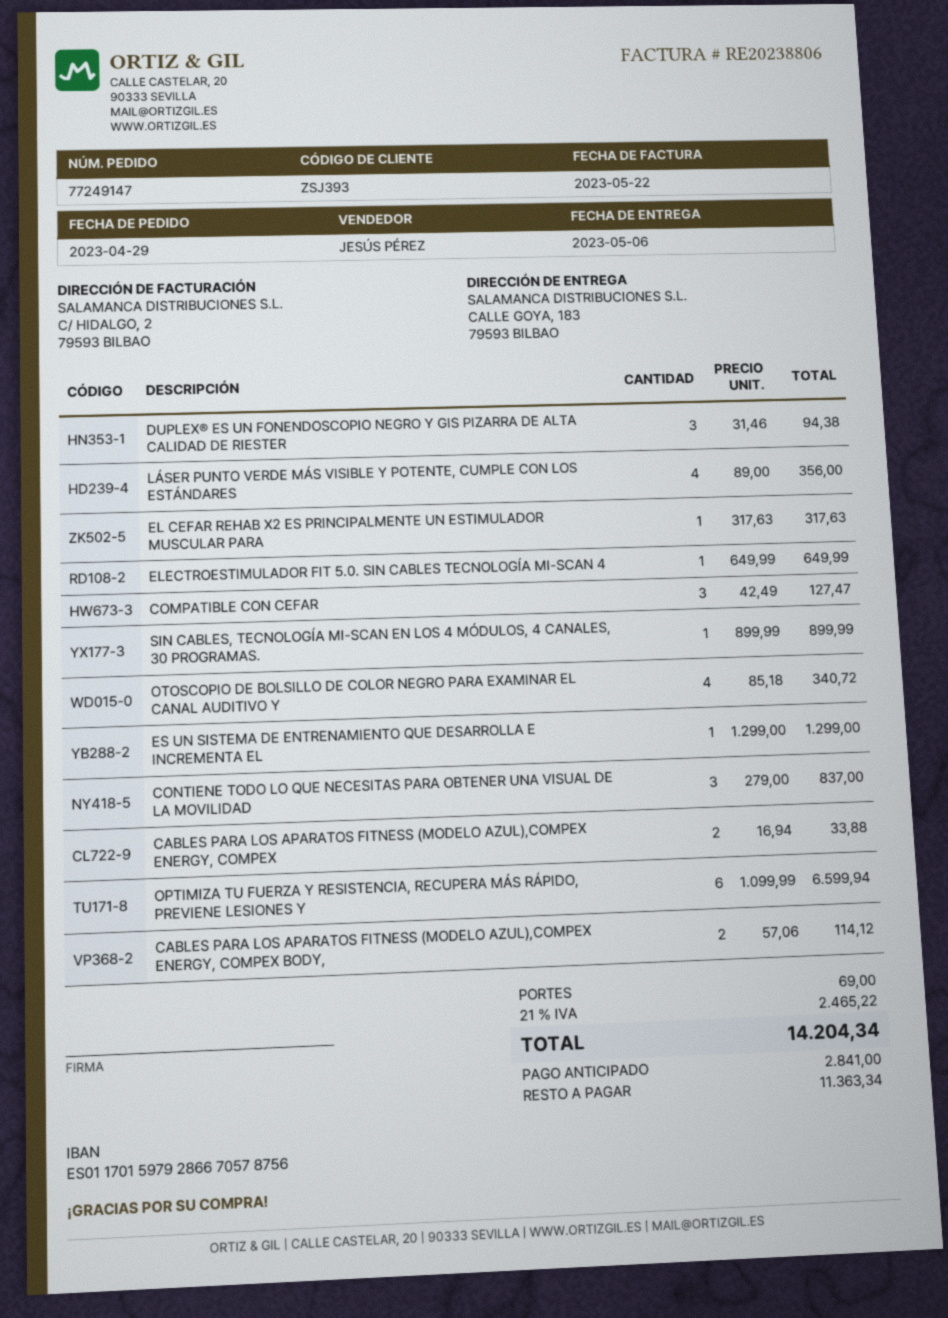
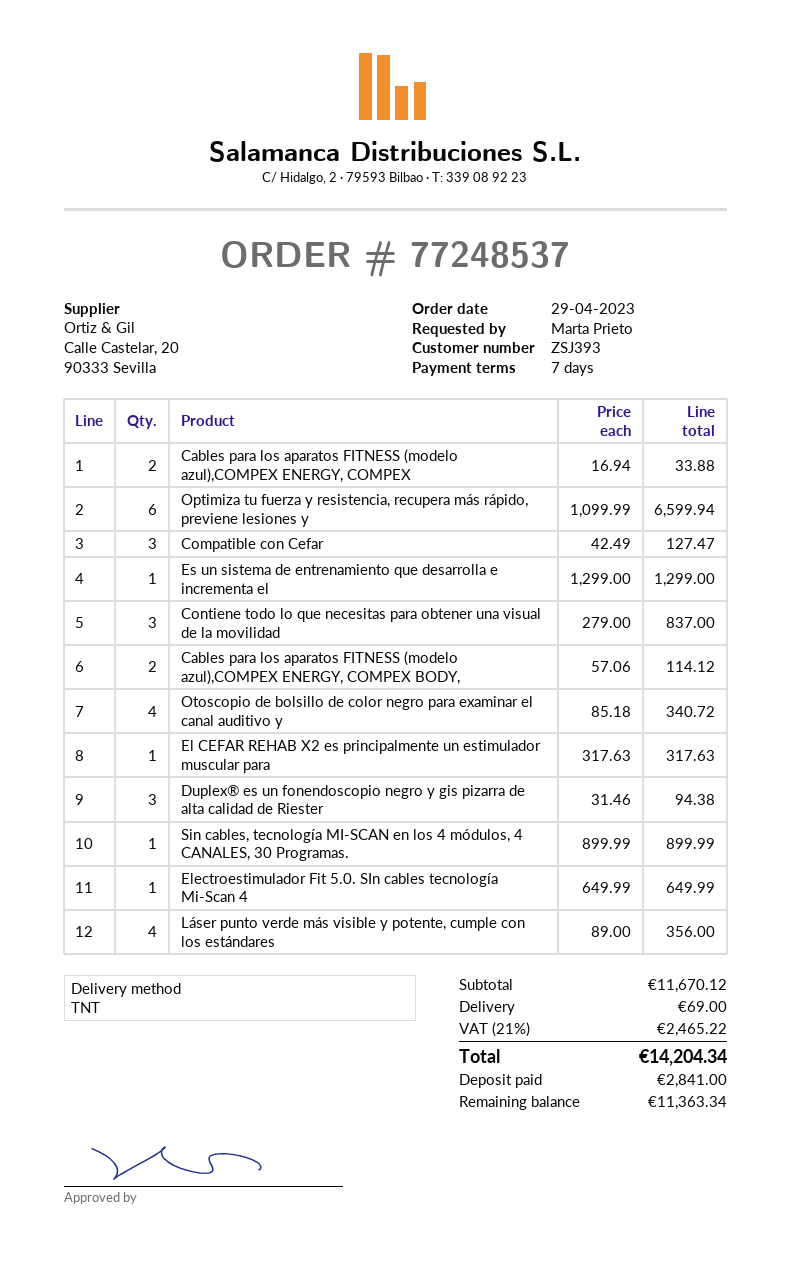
order number: 77249147 -> 77248537

